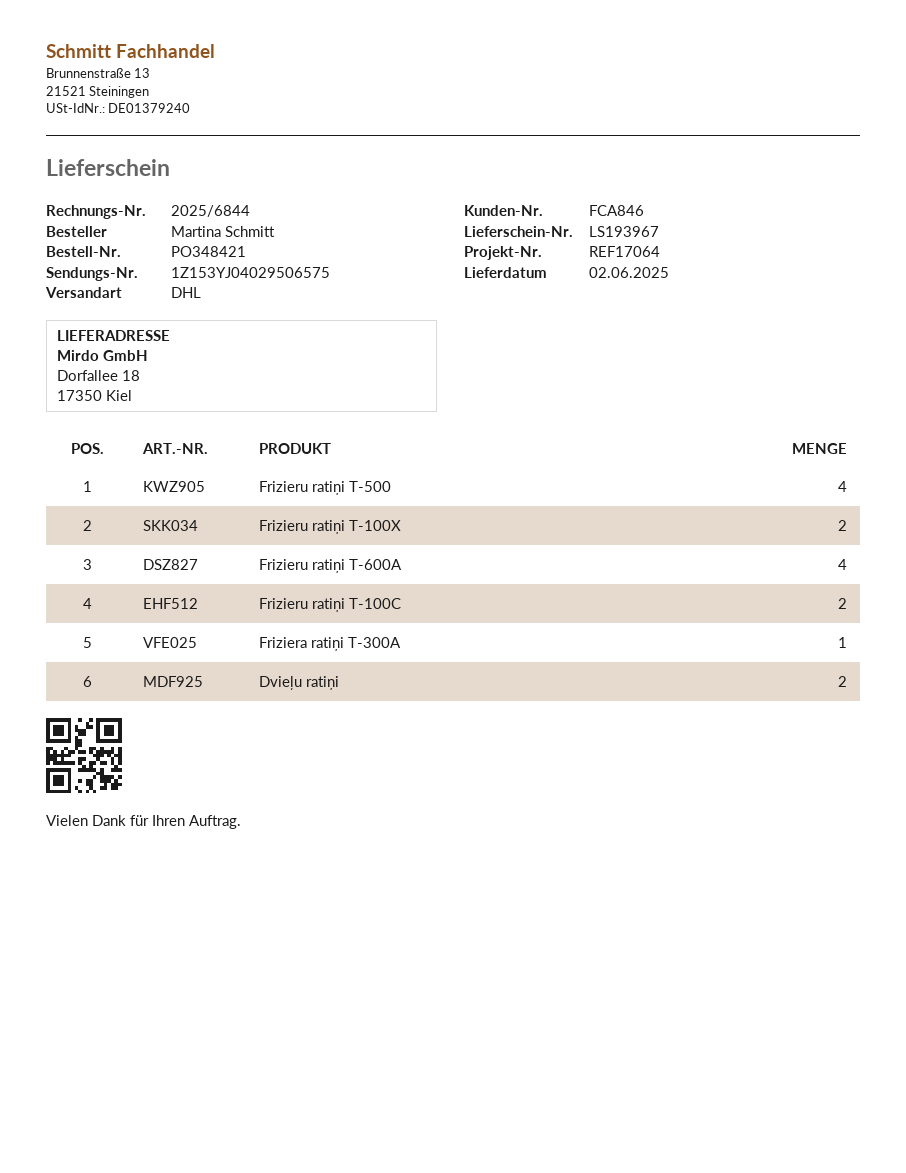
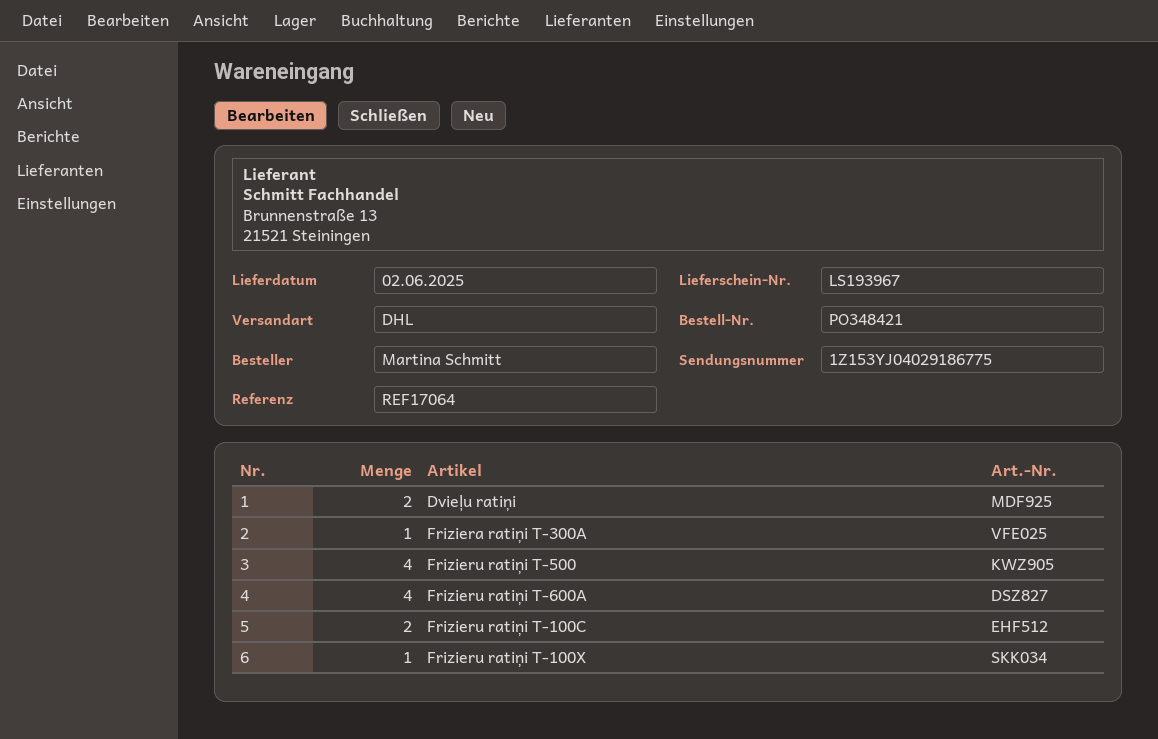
tracking number: 1Z153YJ04029506575 -> 1Z153YJ04029186775
Frizieru ratiņi T-100X: 2 -> 1

